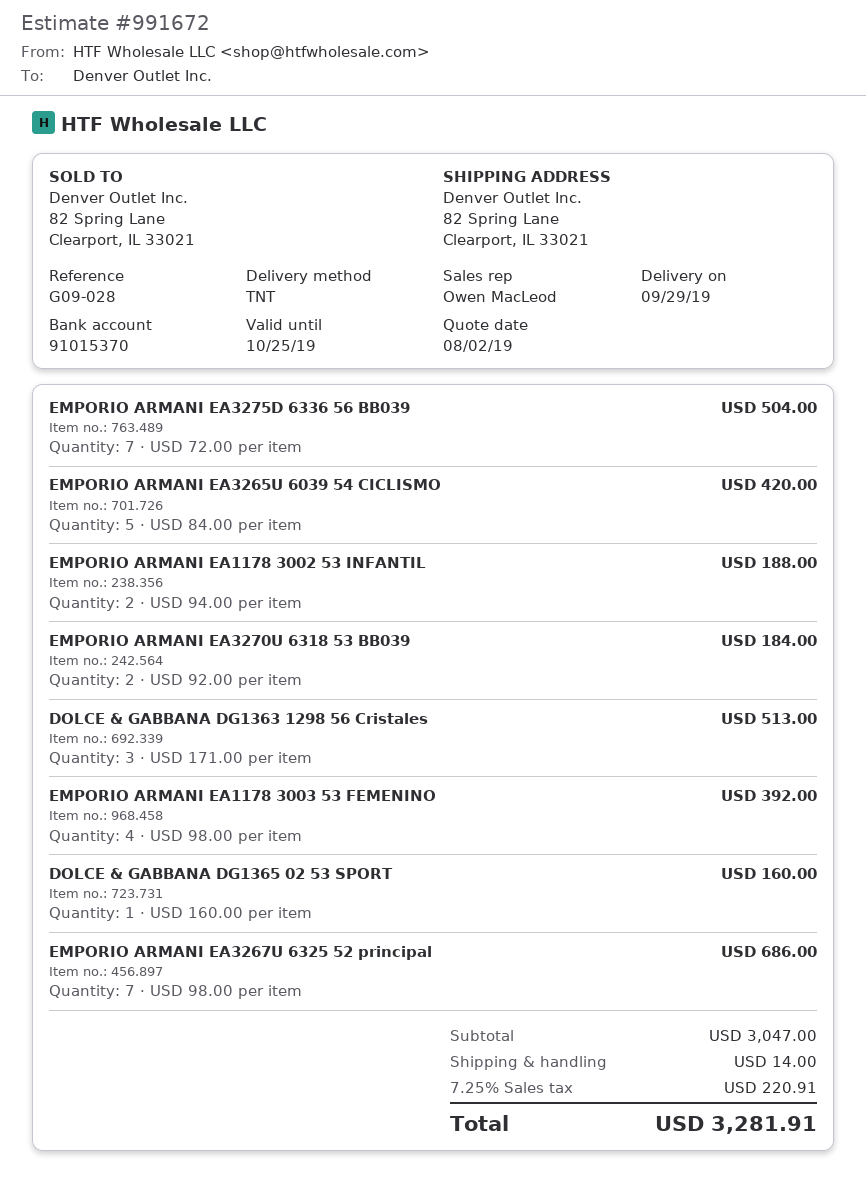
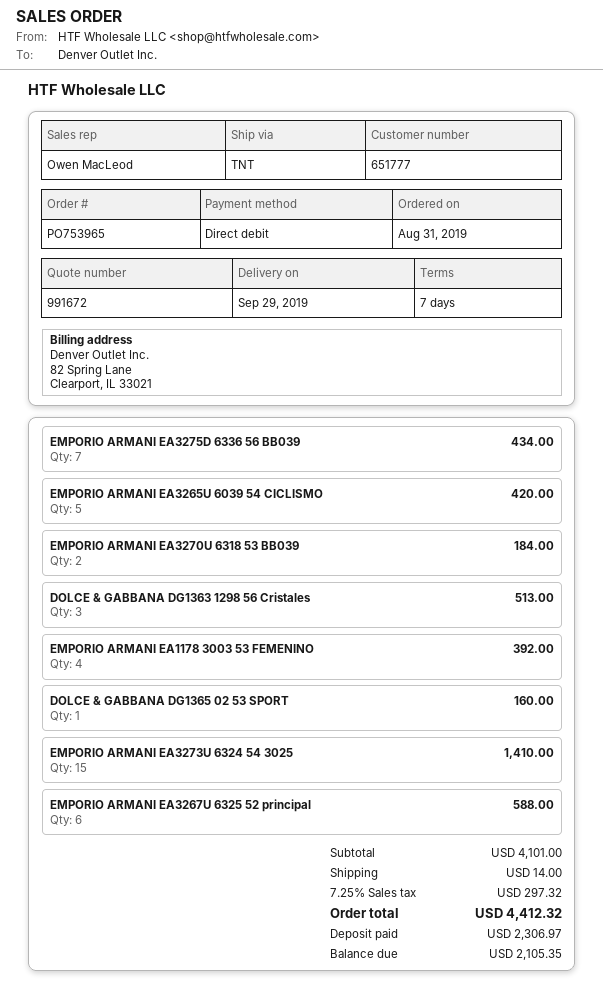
EMPORIO ARMANI EA3275D 6336 56 BB039: 7 for 504.00 -> 7 for 434.00
EMPORIO ARMANI EA1178 3002 53 INFANTIL: 2 for 188.00 -> none
EMPORIO ARMANI EA3267U 6325 52 principal: 7 for 686.00 -> 6 for 588.00
EMPORIO ARMANI EA3273U 6324 54 3025: none -> 15 for 1410.00
subtotal: 3047.00 -> 4101.00
tax: 7.25% = 220.91 -> 7.25% = 297.32
total: 3281.91 -> 4412.32

